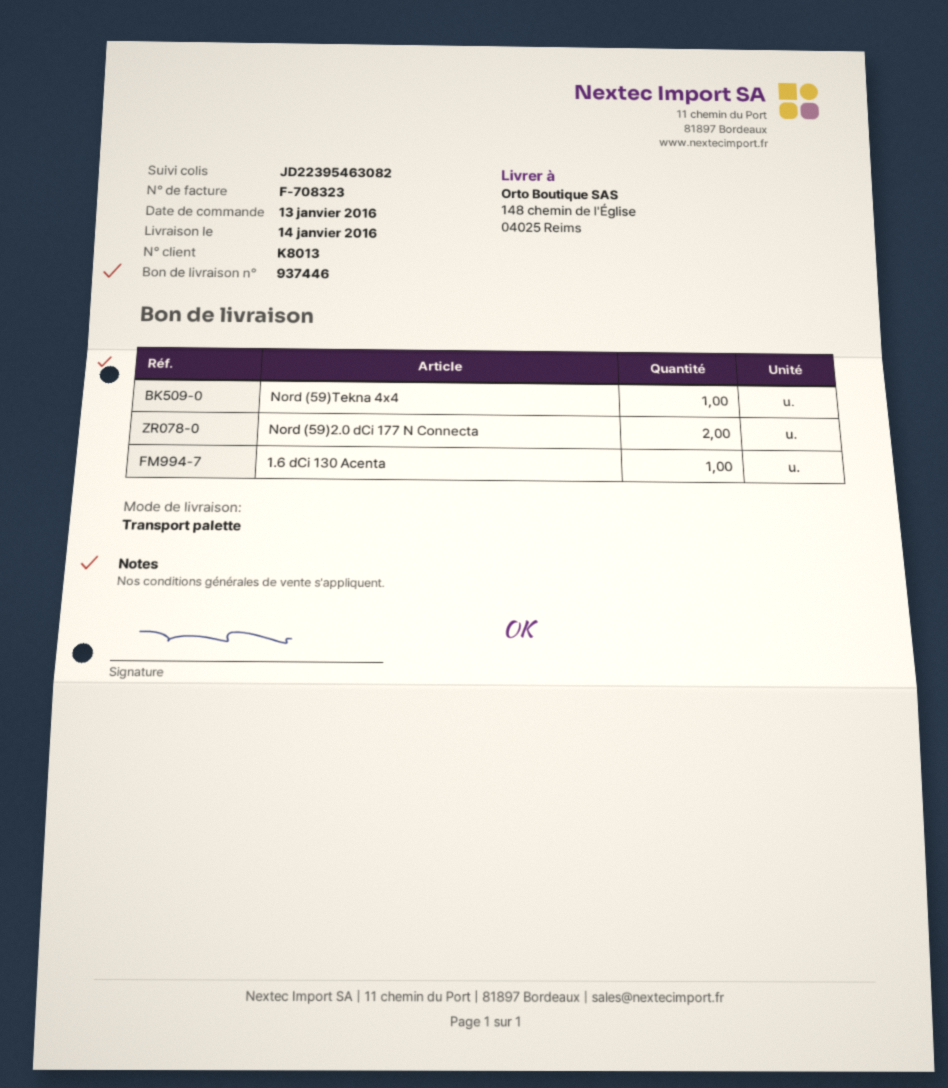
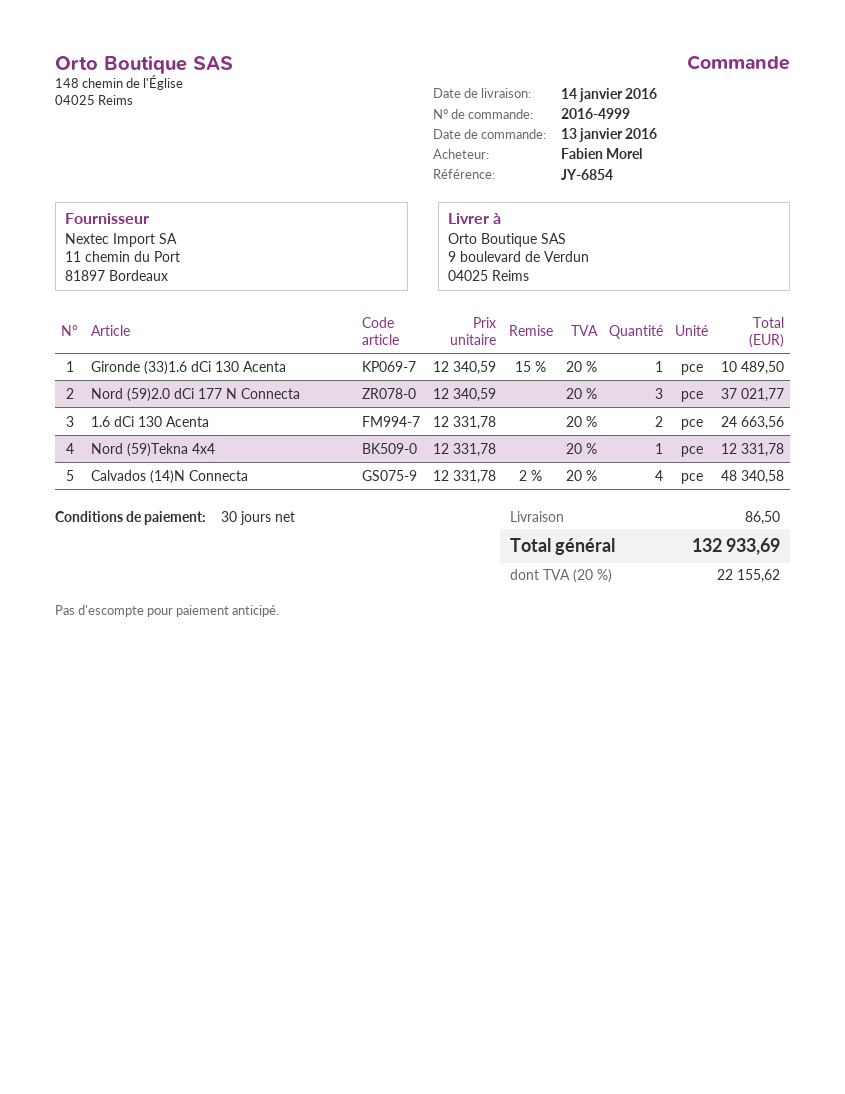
ship to: 148 chemin de l'Église, 04025 Reims -> 9 boulevard de Verdun, 04025 Reims
Nord (59)2.0 dCi 177 N Connecta: 2 -> 3
1.6 dCi 130 Acenta: 1 -> 2
Gironde (33)1.6 dCi 130 Acenta: none -> 1
Calvados (14)N Connecta: none -> 4

